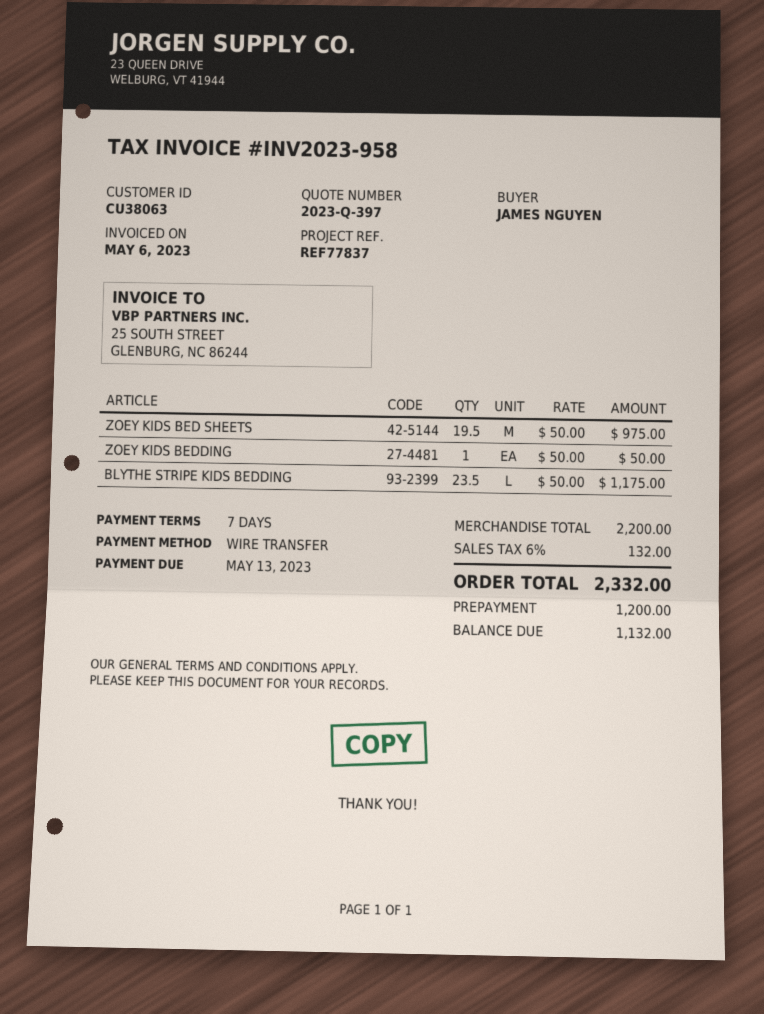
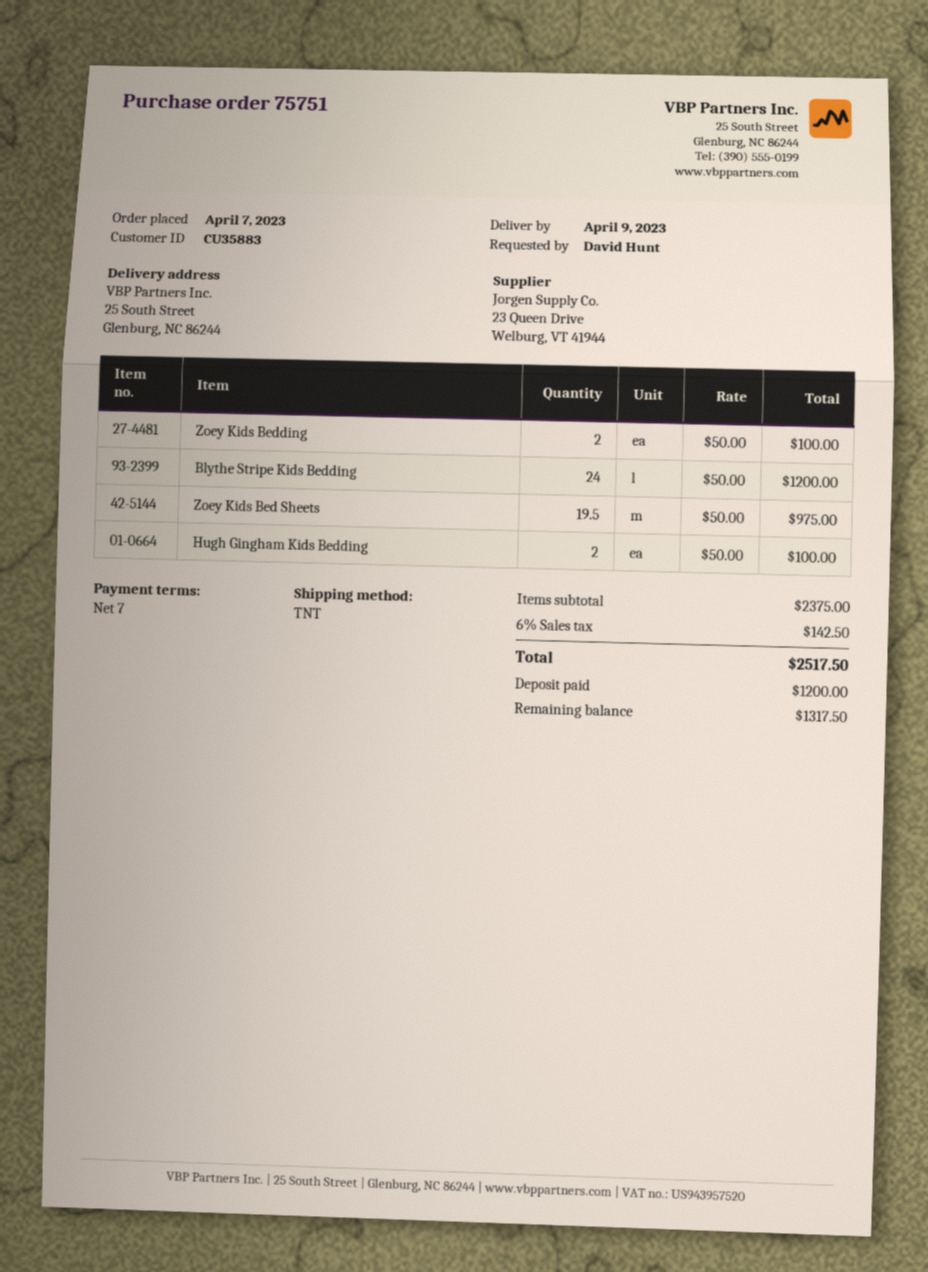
customer number: CU38063 -> CU35883
ordered by: JAMES NGUYEN -> David Hunt
ZOEY KIDS BEDDING: 1 x 50.00 = 50.00 -> 2 x 50.00 = 100.00
BLYTHE STRIPE KIDS BEDDING: 23.5 x 50.00 = 1175.00 -> 24 x 50.00 = 1200.00
Hugh Gingham Kids Bedding: none -> 2 x 50.00 = 100.00
subtotal: 2200.00 -> 2375.00
tax: 6% = 132.00 -> 6% = 142.50
total: 2332.00 -> 2517.50
balance: 1132.00 -> 1317.50

